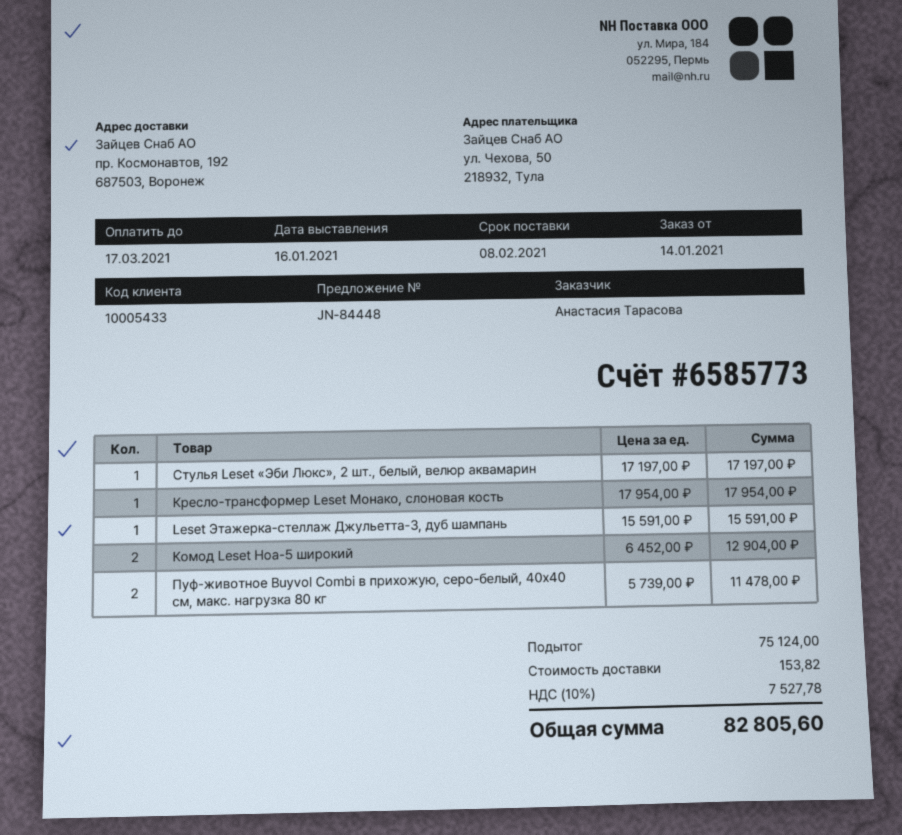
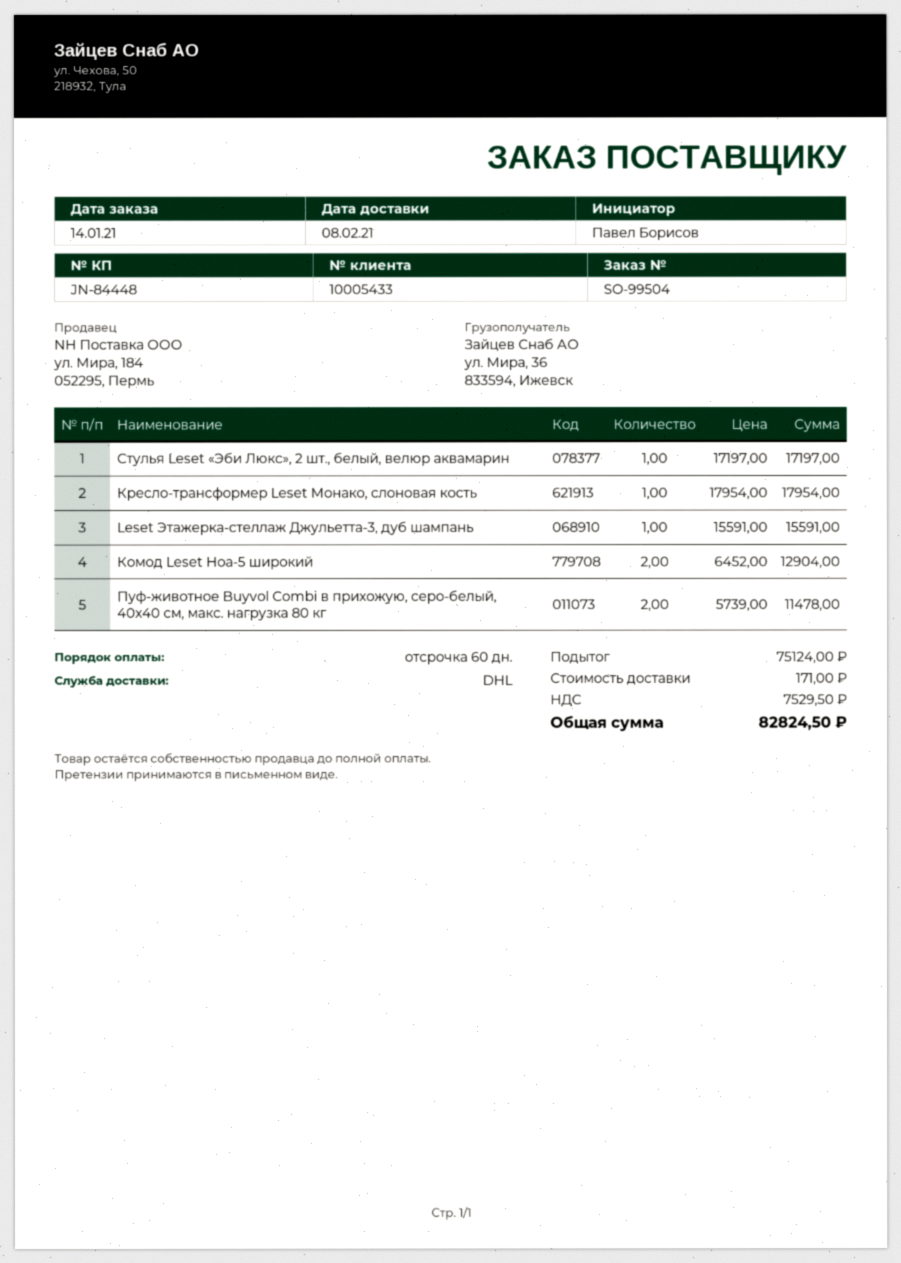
ordered by: Анастасия Тарасова -> Павел Борисов
ship to: пр. Космонавтов, 192, 687503, Воронеж -> ул. Мира, 36, 833594, Ижевск
shipping: 153.82 -> 171.00
tax: 7527.78 -> 7529.50
total: 82805.60 -> 82824.50

